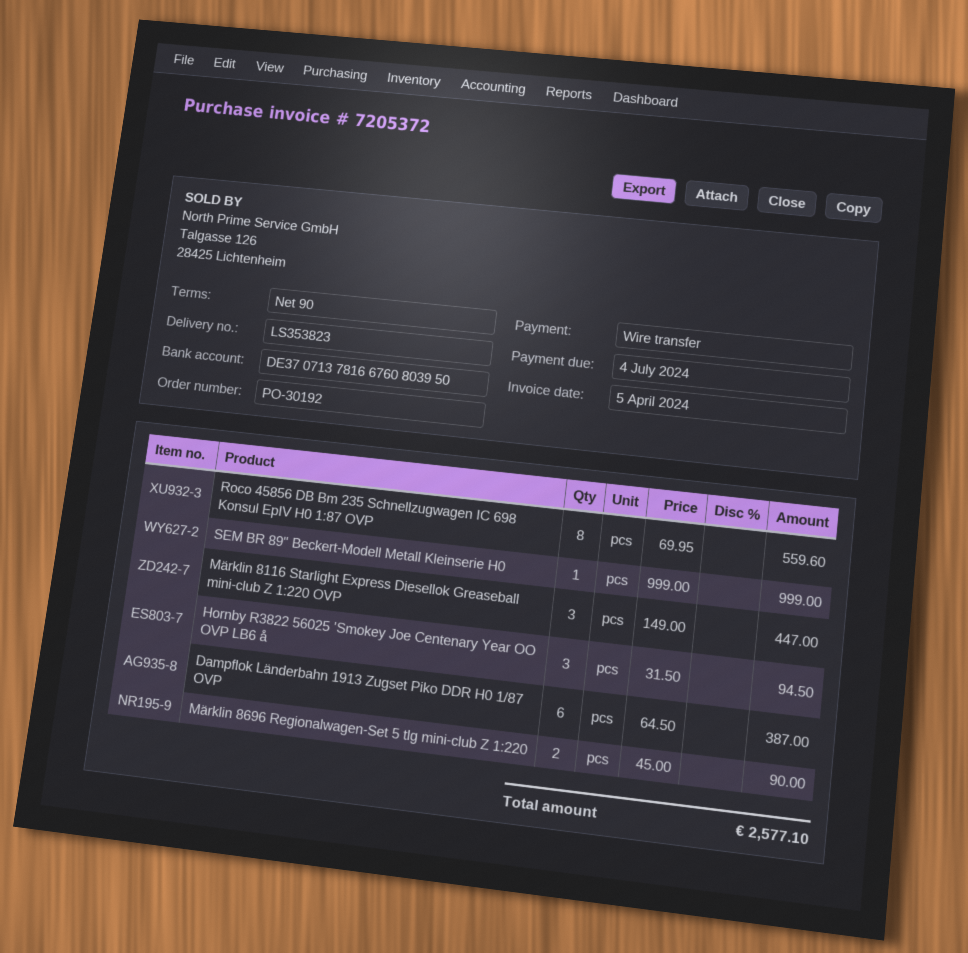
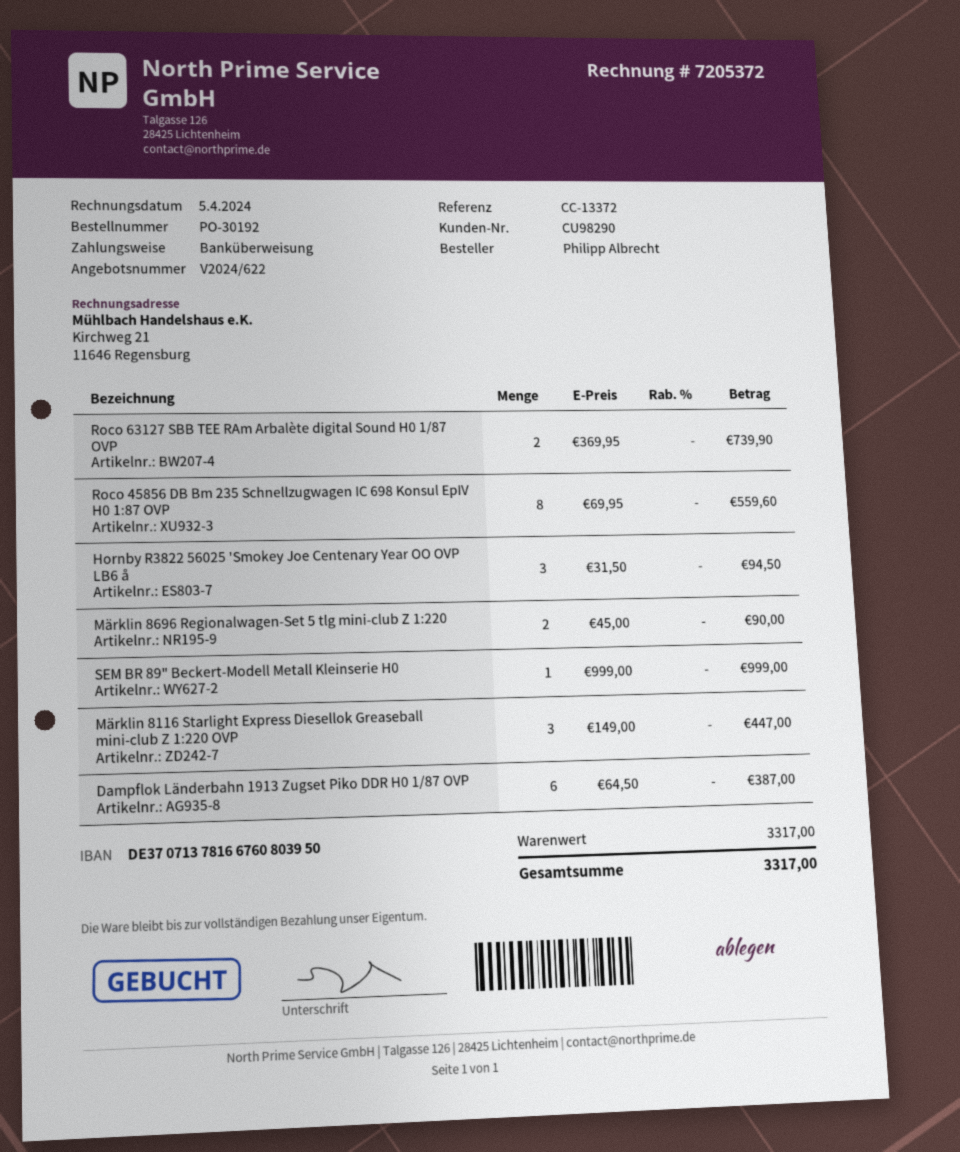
Roco 63127 SBB TEE RAm Arbalète digital Sound H0 1/87 OVP: none -> 2 x 369.95 = 739.90
total: 2577.10 -> 3317.00

